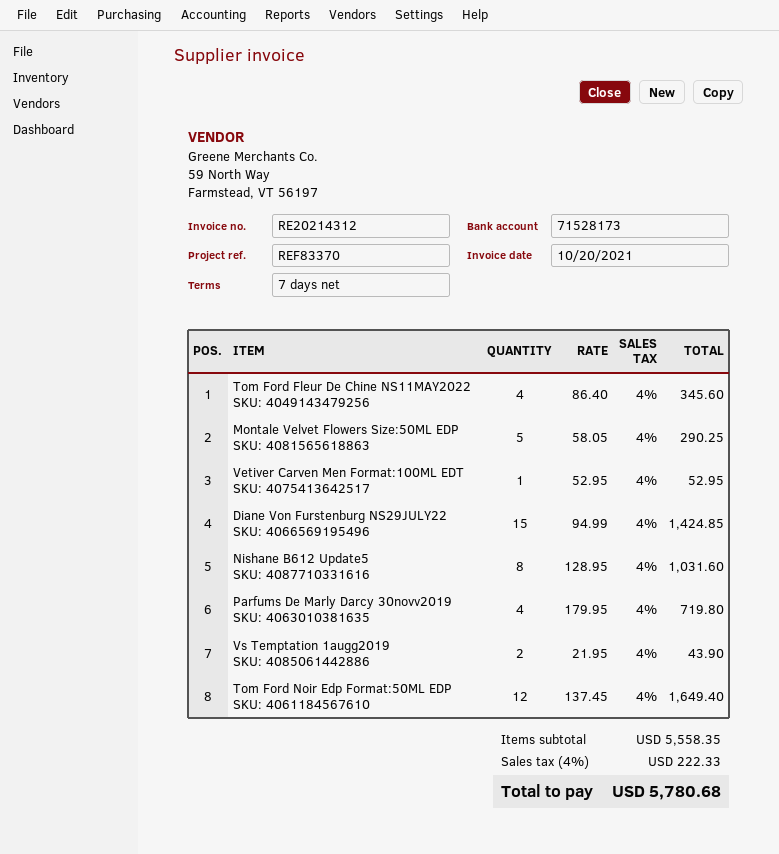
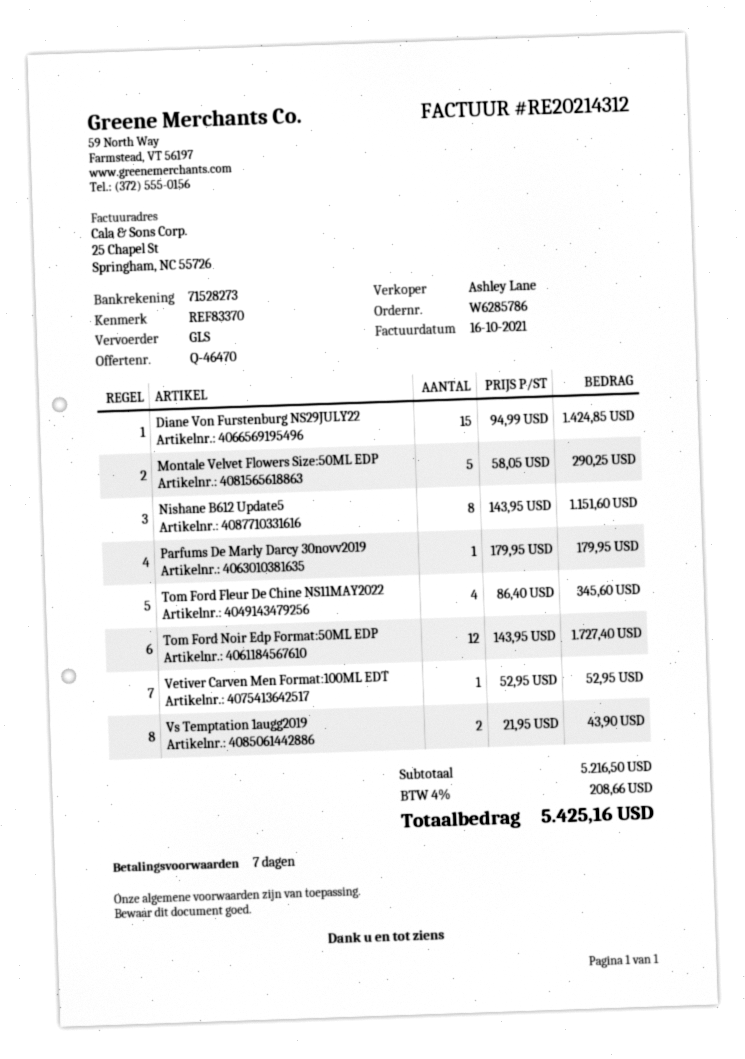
invoice date: 2021-10-20 -> 2021-10-16
bank account: 71528173 -> 71528273
Nishane B612 Update5: 8 x 128.95 = 1031.60 -> 8 x 143.95 = 1151.60
Parfums De Marly Darcy 30novv2019: 4 x 179.95 = 719.80 -> 1 x 179.95 = 179.95
Tom Ford Noir Edp Format:50ML EDP: 12 x 137.45 = 1649.40 -> 12 x 143.95 = 1727.40
subtotal: 5558.35 -> 5216.50
tax: 4% = 222.33 -> 4% = 208.66
total: 5780.68 -> 5425.16

